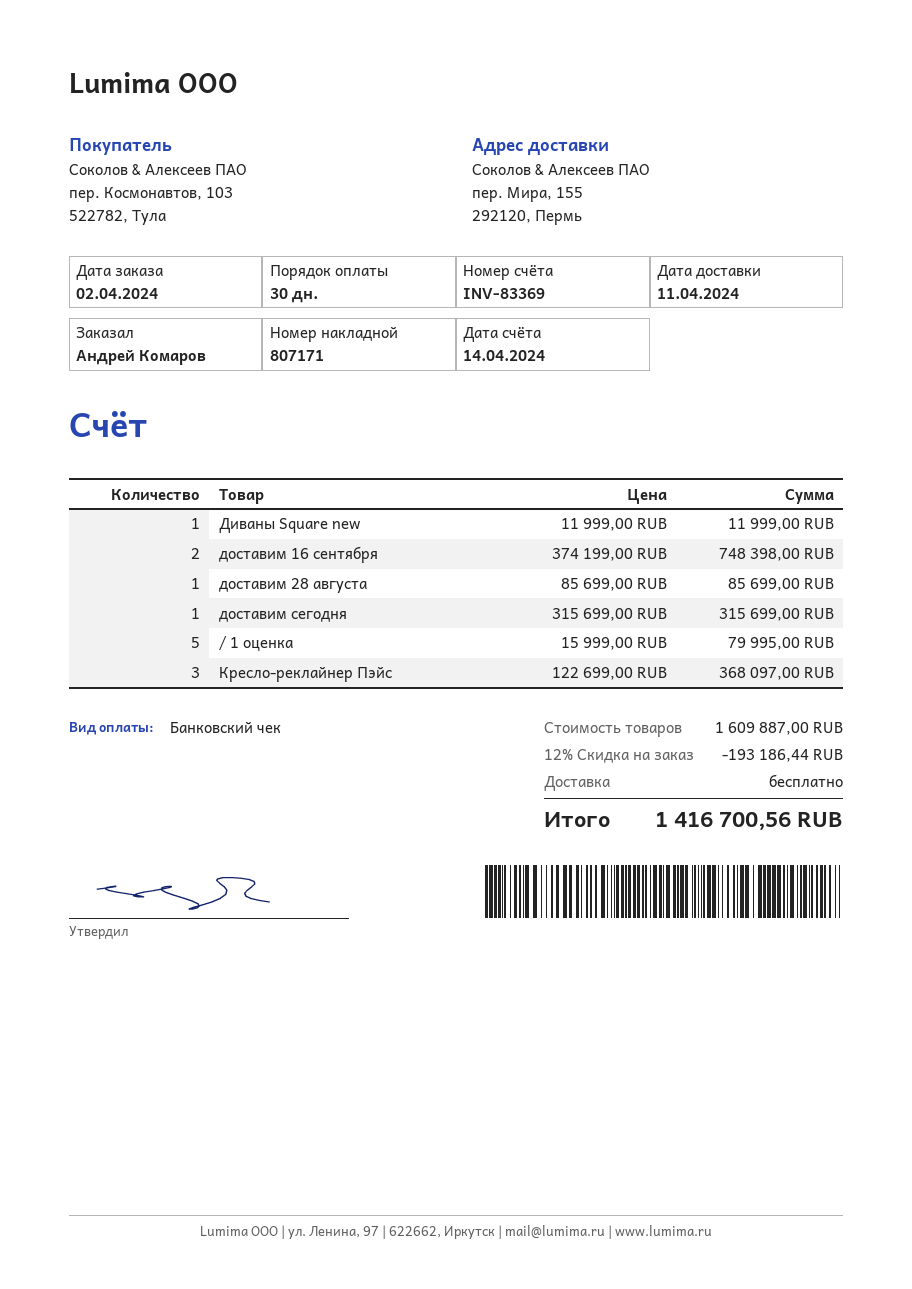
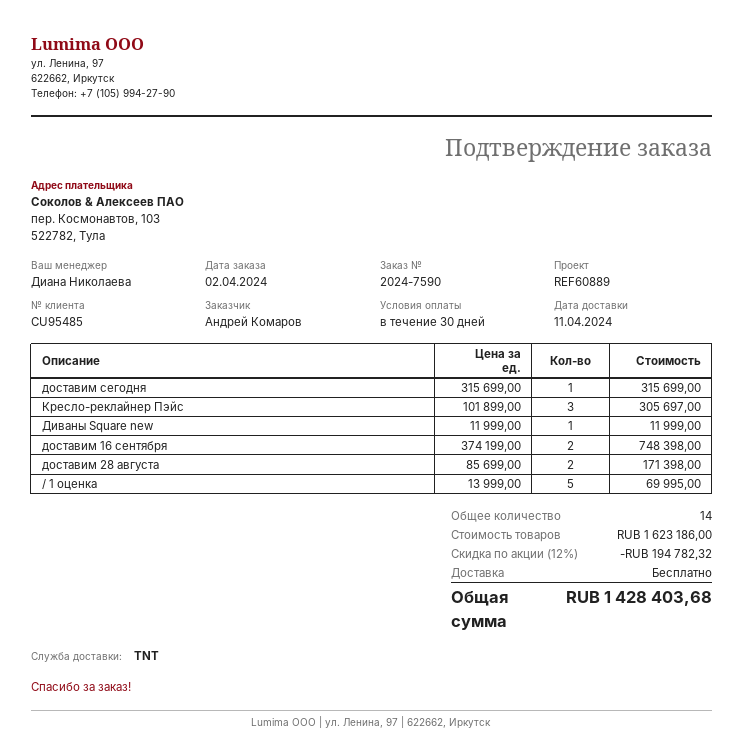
доставим 28 августа: 1 x 85699.00 = 85699.00 -> 2 x 85699.00 = 171398.00
/ 1 оценка: 5 x 15999.00 = 79995.00 -> 5 x 13999.00 = 69995.00
Кресло-реклайнер Пэйс: 3 x 122699.00 = 368097.00 -> 3 x 101899.00 = 305697.00
subtotal: 1609887.00 -> 1623186.00
discount: 12% = 193186.44 -> 12% = 194782.32
total: 1416700.56 -> 1428403.68

